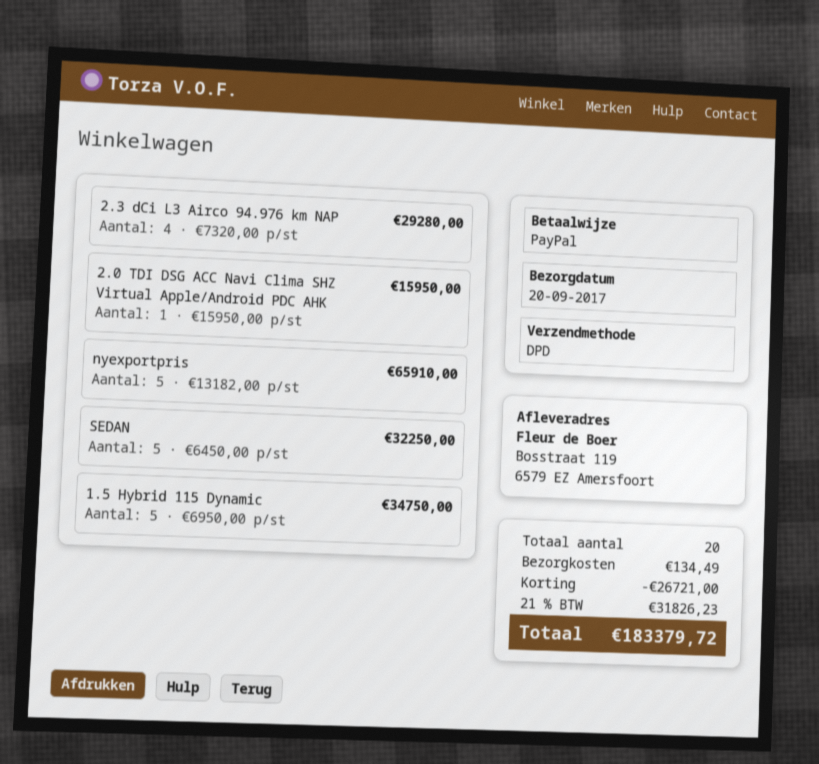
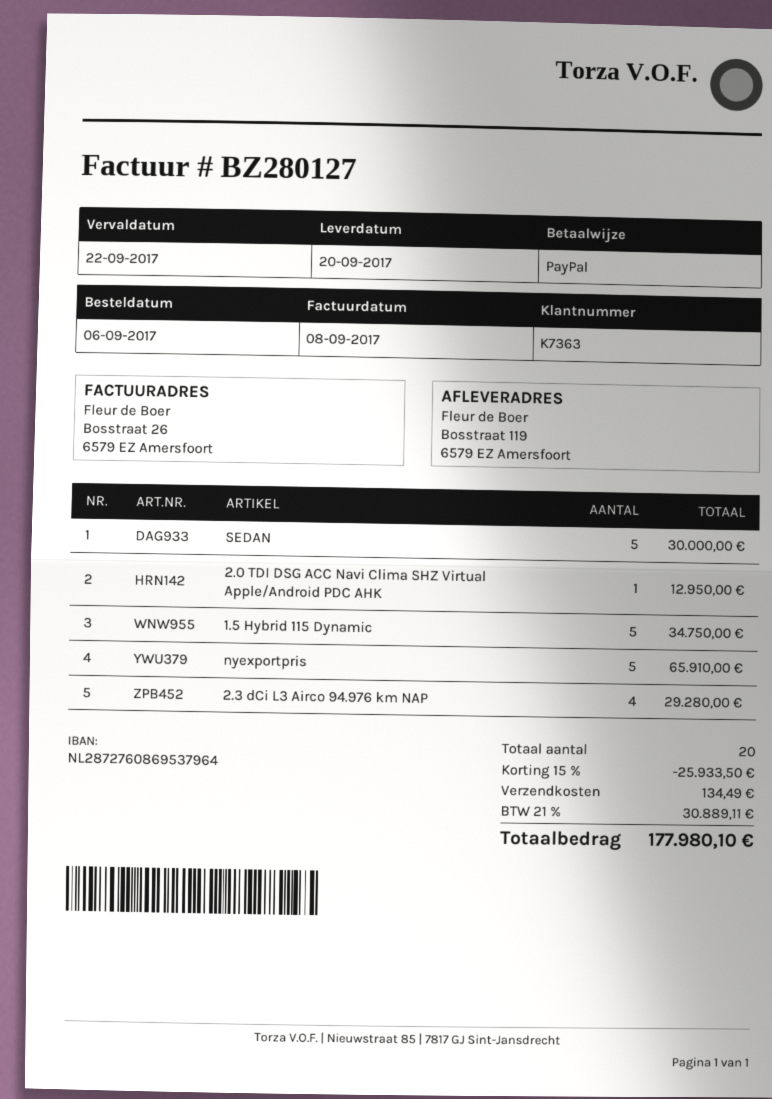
2.0 TDI DSG ACC Navi Clima SHZ Virtual Apple/Android PDC AHK: 1 for 15950.00 -> 1 for 12950.00
SEDAN: 5 for 32250.00 -> 5 for 30000.00
discount: 26721.00 -> 25933.50
tax: 21% = 31826.23 -> 21% = 30889.11
total: 183379.72 -> 177980.10

